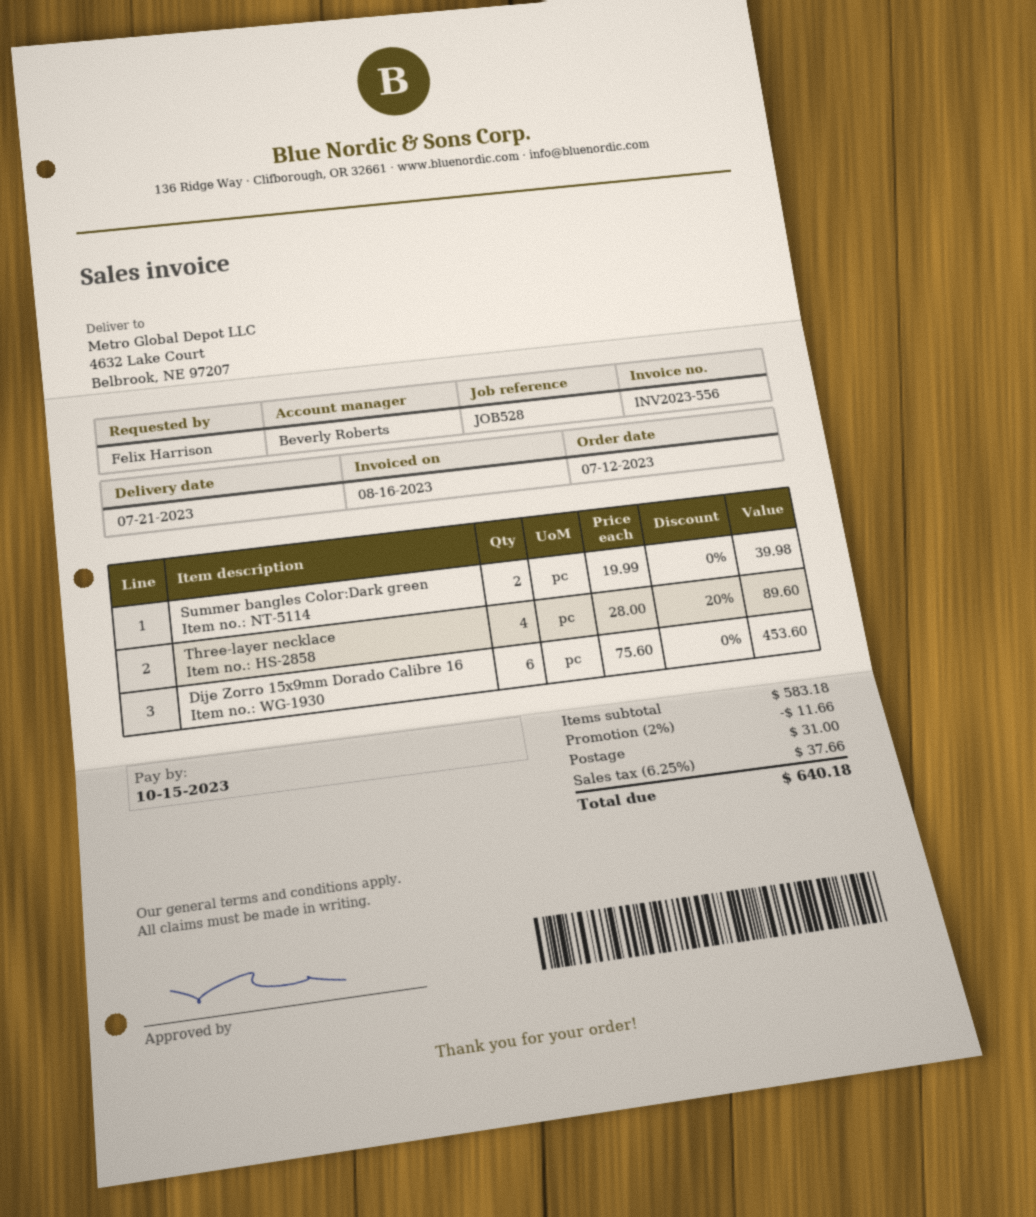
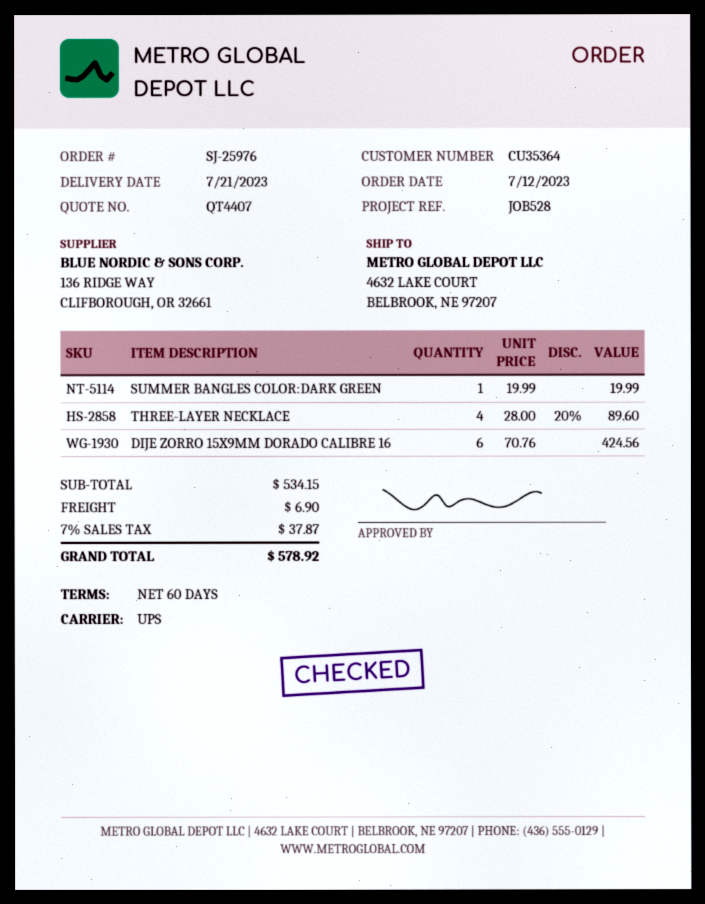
Summer bangles Color:Dark green: 2 x 19.99 = 39.98 -> 1 x 19.99 = 19.99
Dije Zorro 15x9mm Dorado Calibre 16: 6 x 75.60 = 453.60 -> 6 x 70.76 = 424.56
subtotal: 583.18 -> 534.15
discount: 2% = 11.66 -> none
shipping: 31.00 -> 6.90
tax: 6.25% = 37.66 -> 7% = 37.87
total: 640.18 -> 578.92

